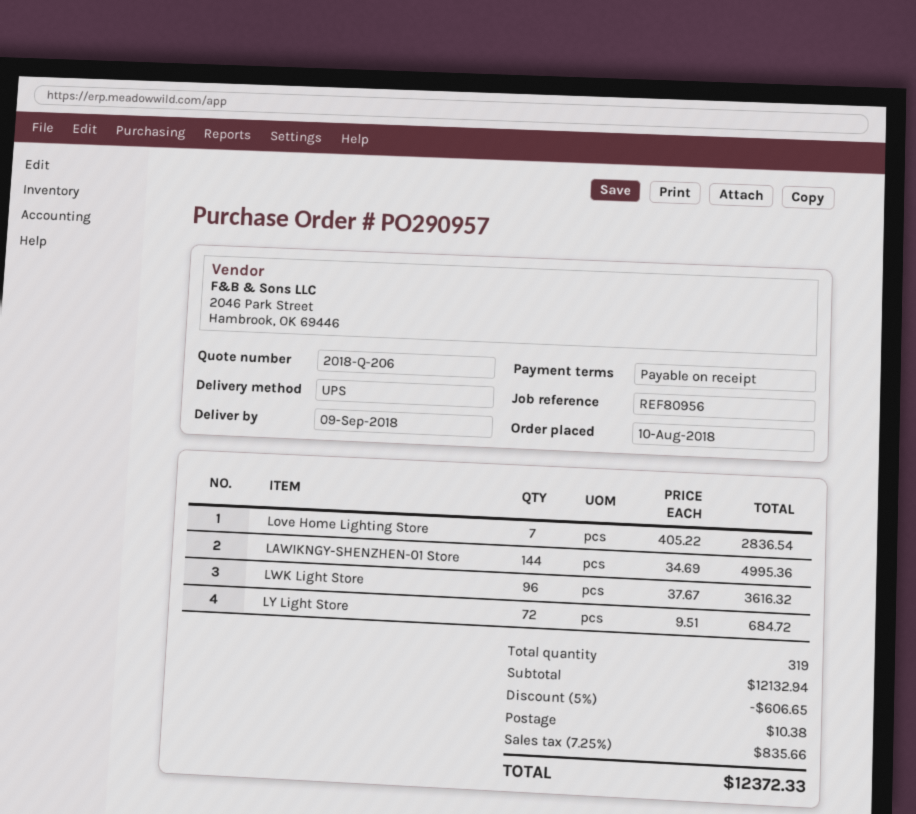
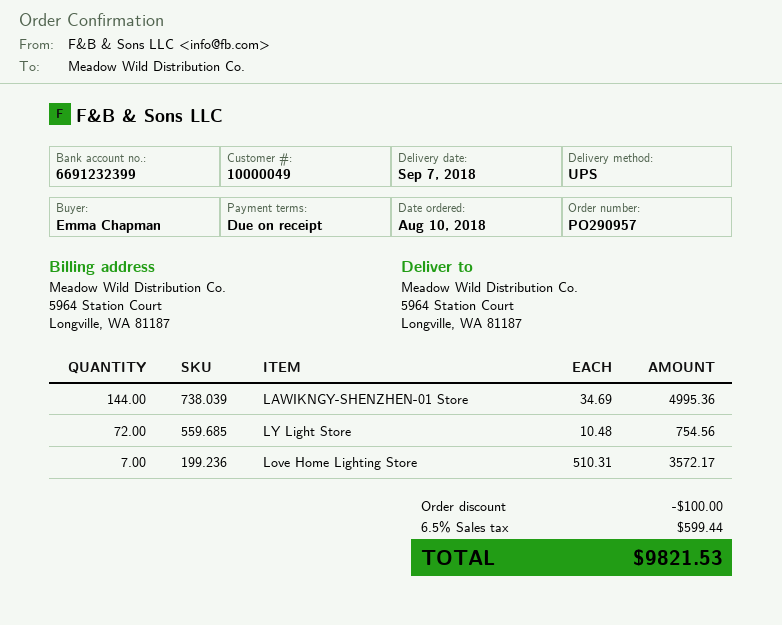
delivery date: 2018-09-09 -> 2018-09-07
Love Home Lighting Store: 7 x 405.22 = 2836.54 -> 7 x 510.31 = 3572.17
LWK Light Store: 96 x 37.67 = 3616.32 -> none
LY Light Store: 72 x 9.51 = 684.72 -> 72 x 10.48 = 754.56
discount: 606.65 -> 100.00
shipping: 10.38 -> none
tax: 7.25% = 835.66 -> 6.5% = 599.44
total: 12372.33 -> 9821.53

